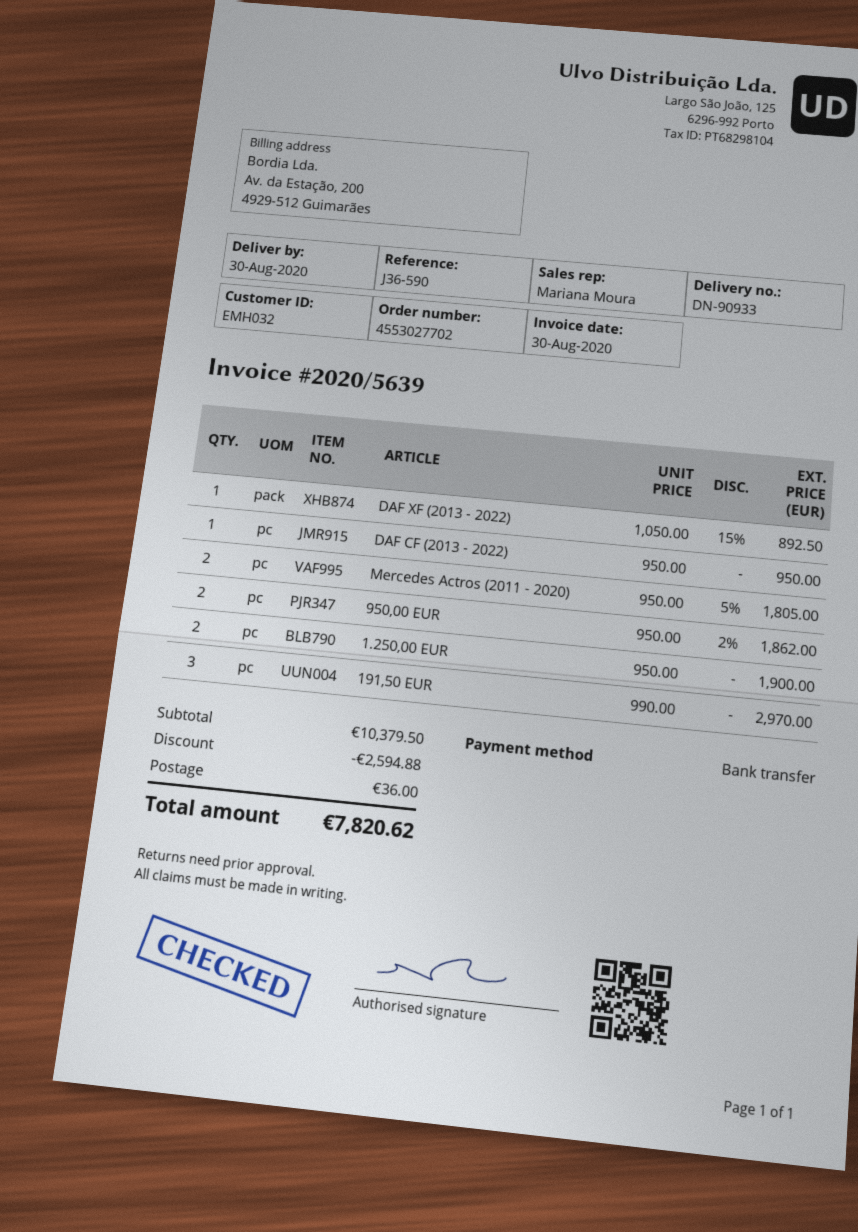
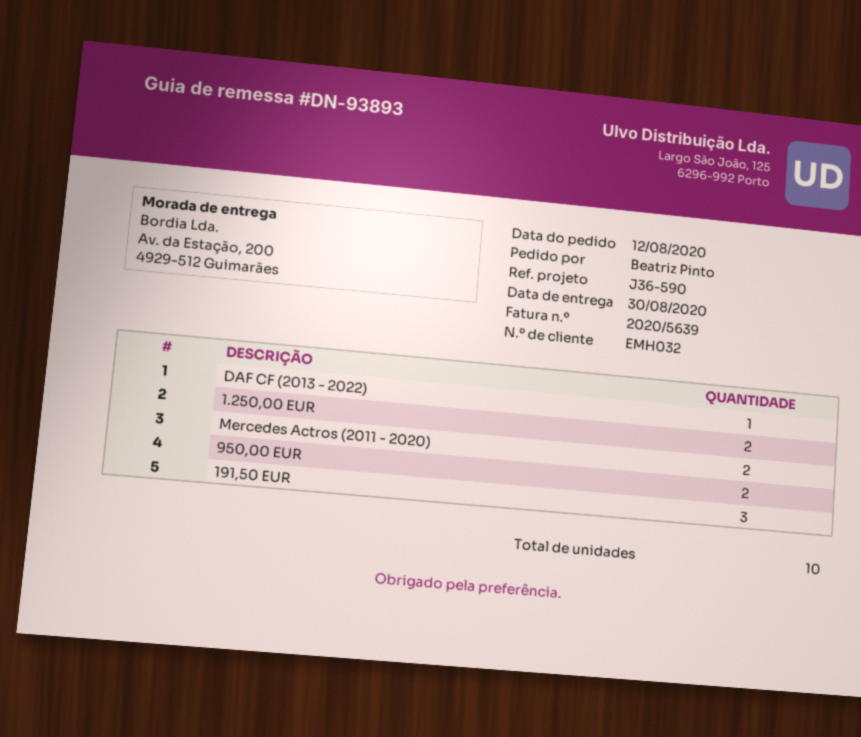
delivery note number: DN-90933 -> DN-93893
DAF XF (2013 - 2022): 1 -> none

